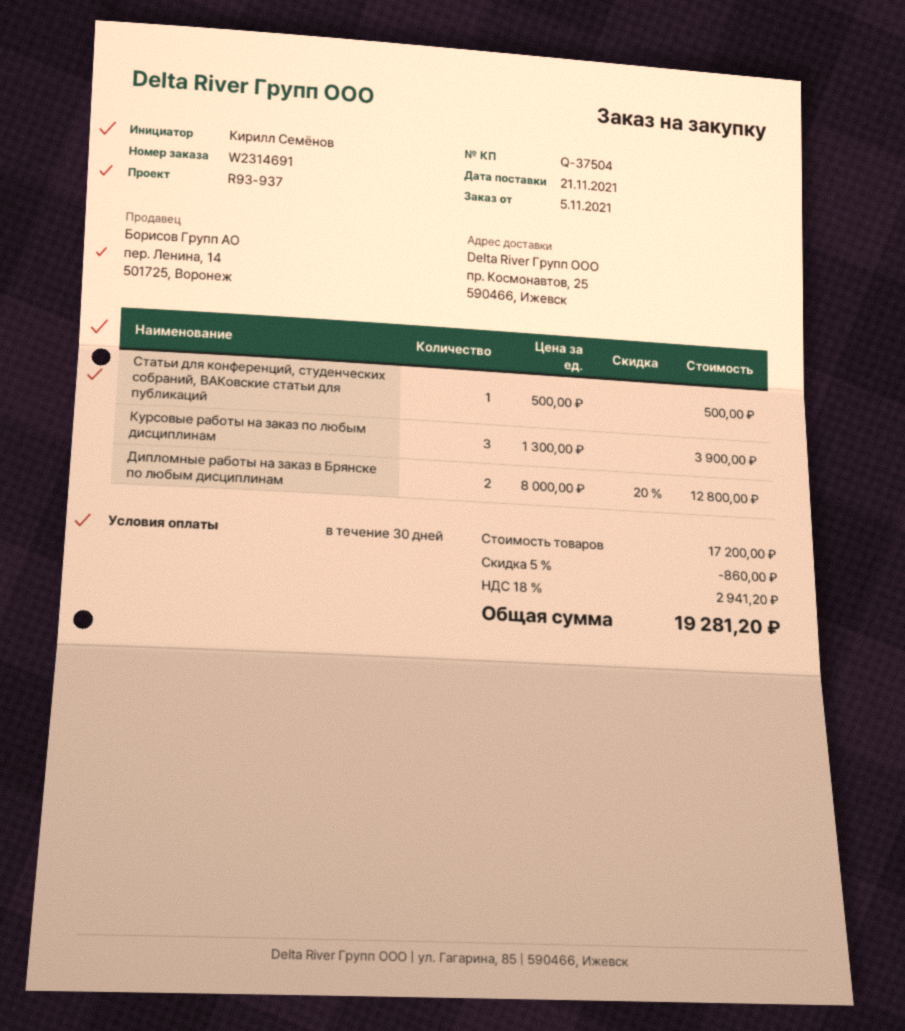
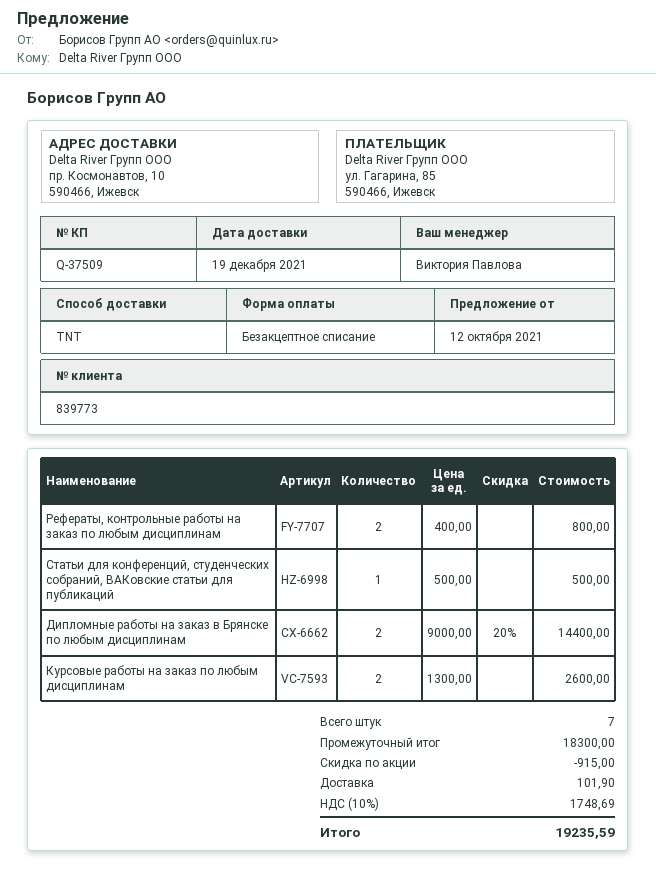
quote number: Q-37504 -> Q-37509
delivery date: 2021-11-21 -> 2021-12-19
ship to: пр. Космонавтов, 25, 590466, Ижевск -> пр. Космонавтов, 10, 590466, Ижевск
Курсовые работы на заказ по любым дисциплинам: 3 x 1300.00 = 3900.00 -> 2 x 1300.00 = 2600.00
Дипломные работы на заказ в Брянске по любым дисциплинам: 2 x 8000.00 - 20% = 12800.00 -> 2 x 9000.00 - 20% = 14400.00
Рефераты, контрольные работы на заказ по любым дисциплинам: none -> 2 x 400.00 = 800.00
subtotal: 17200.00 -> 18300.00
discount: 860.00 -> 915.00
shipping: none -> 101.90
tax: 18% = 2941.20 -> 10% = 1748.69
total: 19281.20 -> 19235.59

